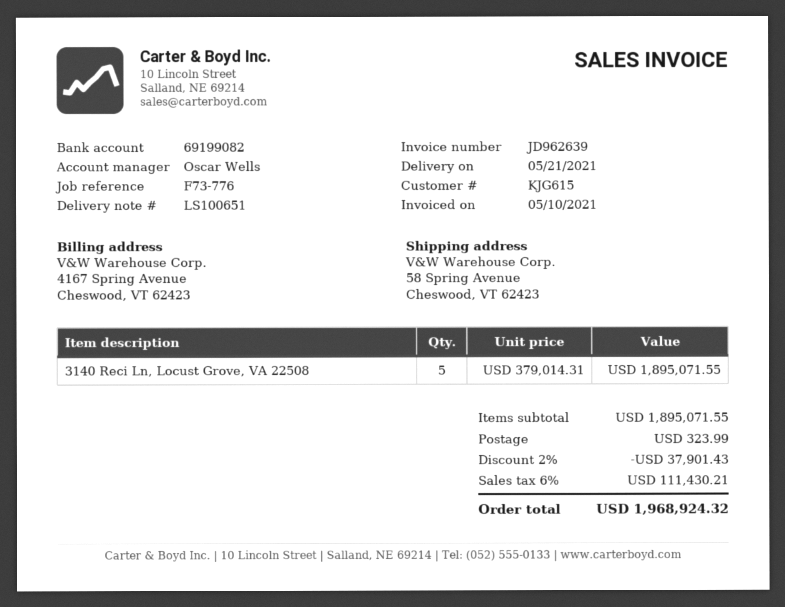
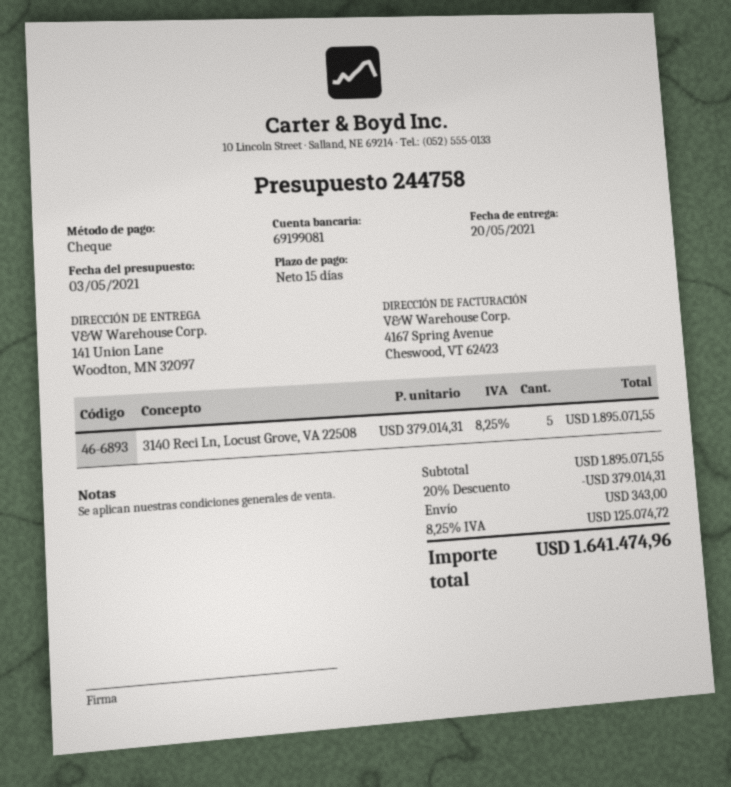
delivery date: 2021-05-21 -> 2021-05-20
bank account: 69199082 -> 69199081
ship to: 58 Spring Avenue, Cheswood, VT 62423 -> 141 Union Lane, Woodton, MN 32097
discount: 2% = 37901.43 -> 20% = 379014.31
shipping: 323.99 -> 343.00
tax: 6% = 111430.21 -> 8.25% = 125074.72
total: 1968924.32 -> 1641474.96

